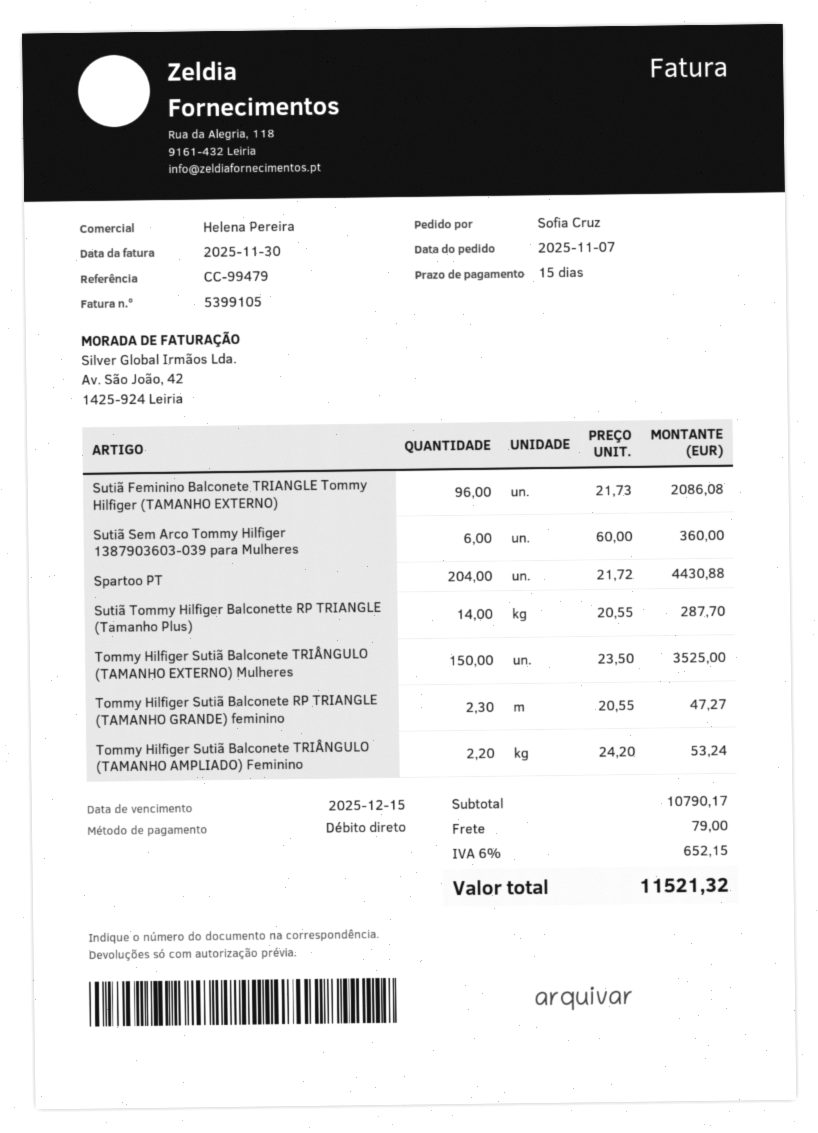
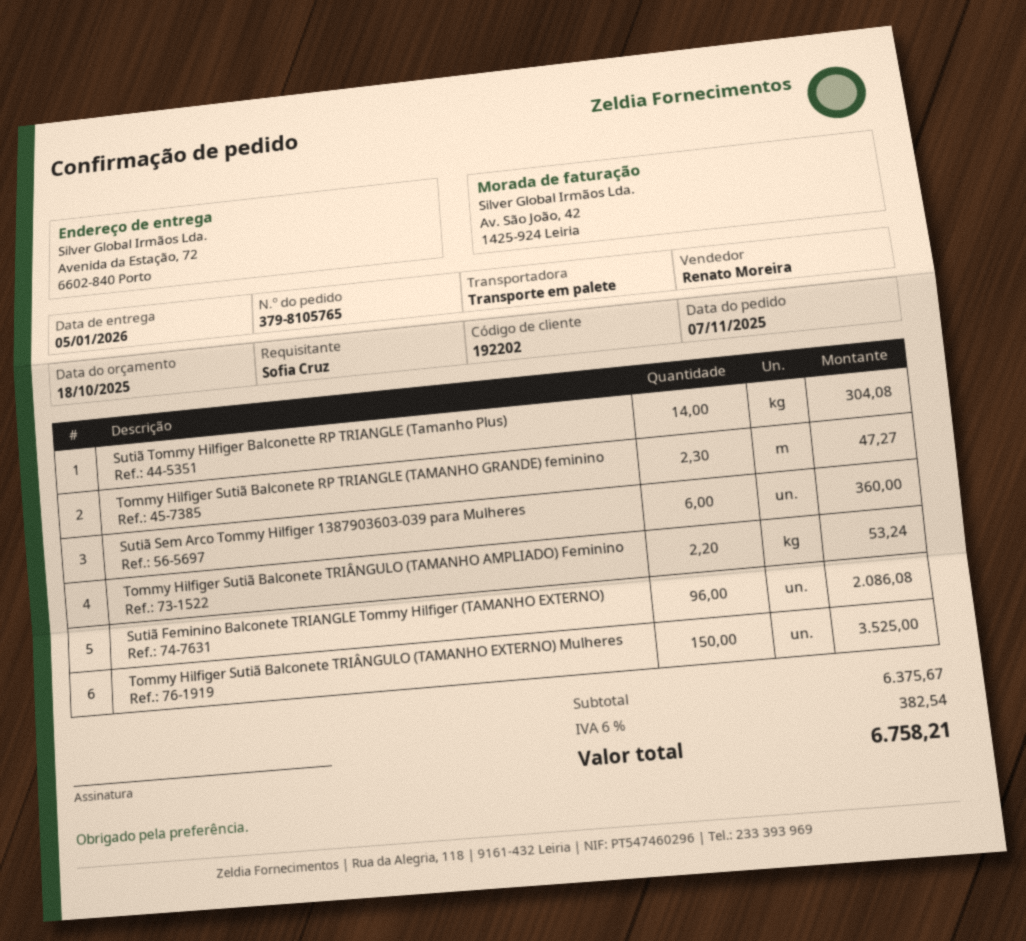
sales rep: Helena Pereira -> Renato Moreira
Spartoo PT: 204 for 4430.88 -> none
Sutiã Tommy Hilfiger Balconette RP TRIANGLE (Tamanho Plus): 14 for 287.70 -> 14 for 304.08
subtotal: 10790.17 -> 6375.67
shipping: 79.00 -> none
tax: 6% = 652.15 -> 6% = 382.54
total: 11521.32 -> 6758.21

